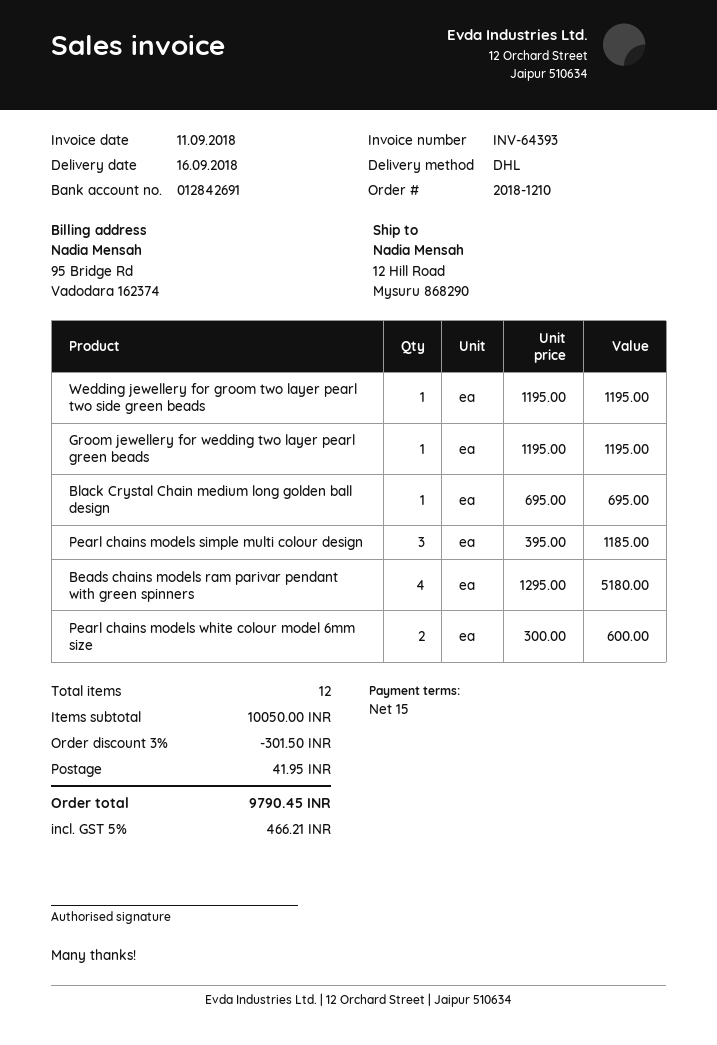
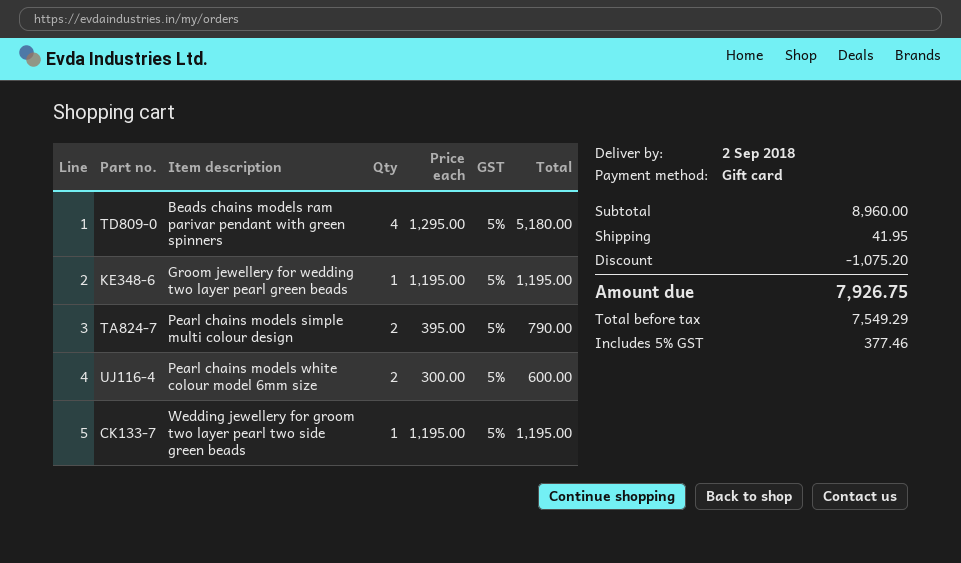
delivery date: 2018-09-16 -> 2018-09-02
Black Crystal Chain medium long golden ball design: 1 x 695.00 = 695.00 -> none
Pearl chains models simple multi colour design: 3 x 395.00 = 1185.00 -> 2 x 395.00 = 790.00
subtotal: 10050.00 -> 8960.00
discount: 301.50 -> 1075.20
tax: 5% = 466.21 -> 5% = 377.46
total: 9790.45 -> 7926.75

